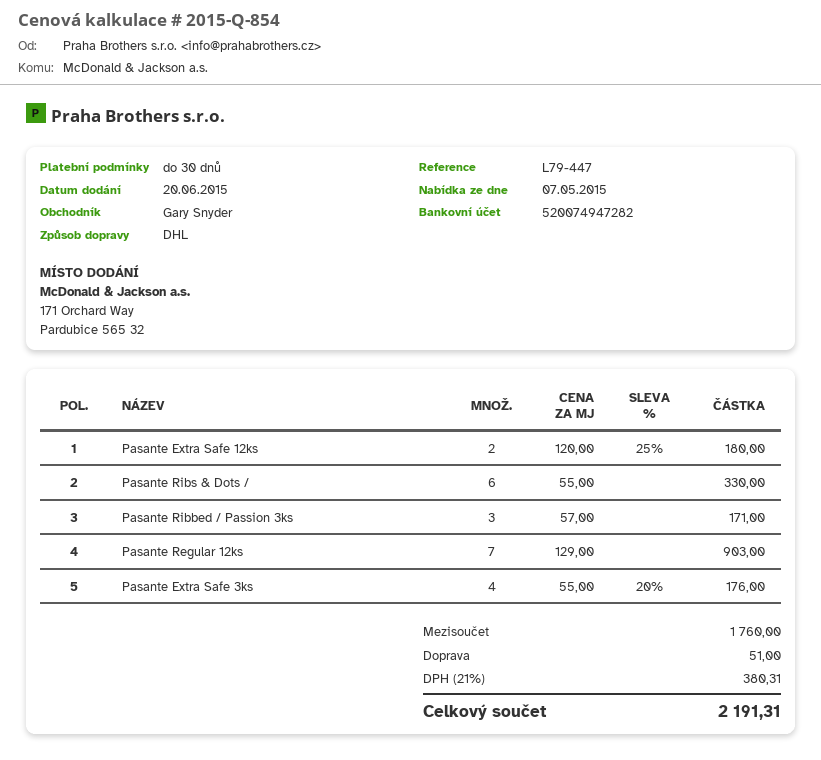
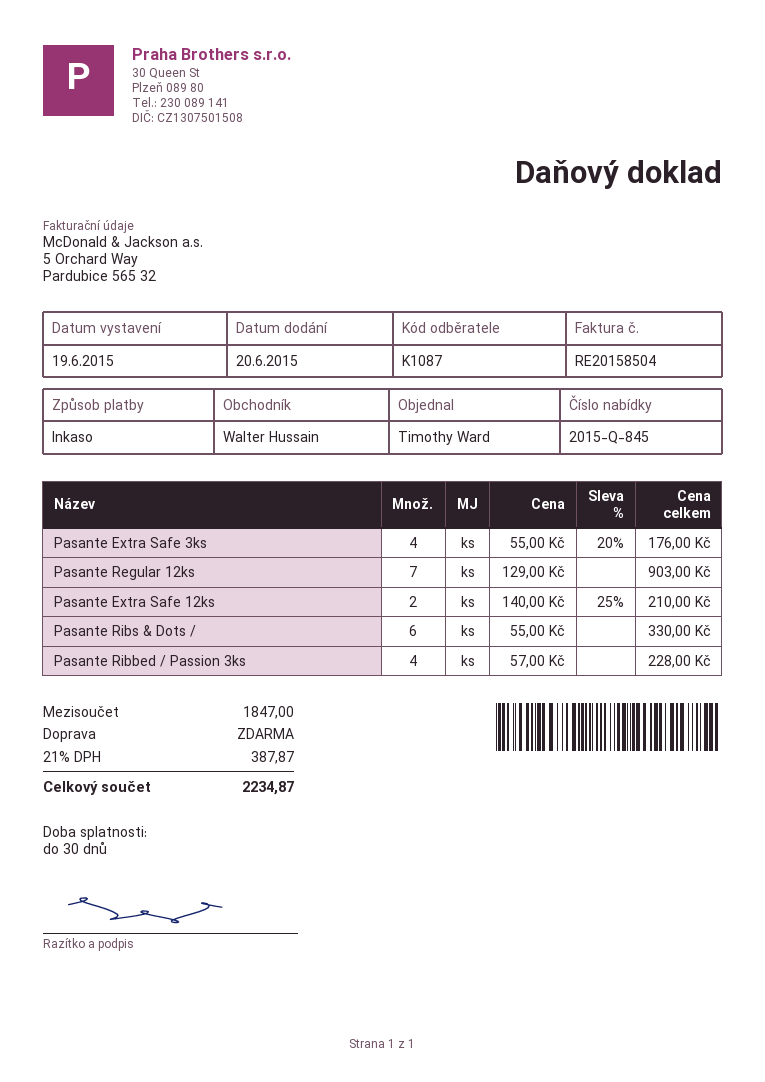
quote number: 2015-Q-854 -> 2015-Q-845
sales rep: Gary Snyder -> Walter Hussain
Pasante Extra Safe 12ks: 2 x 120.00 - 25% = 180.00 -> 2 x 140.00 - 25% = 210.00
Pasante Ribbed / Passion 3ks: 3 x 57.00 = 171.00 -> 4 x 57.00 = 228.00
subtotal: 1760.00 -> 1847.00
shipping: 51.00 -> 0.00
tax: 21% = 380.31 -> 21% = 387.87
total: 2191.31 -> 2234.87

